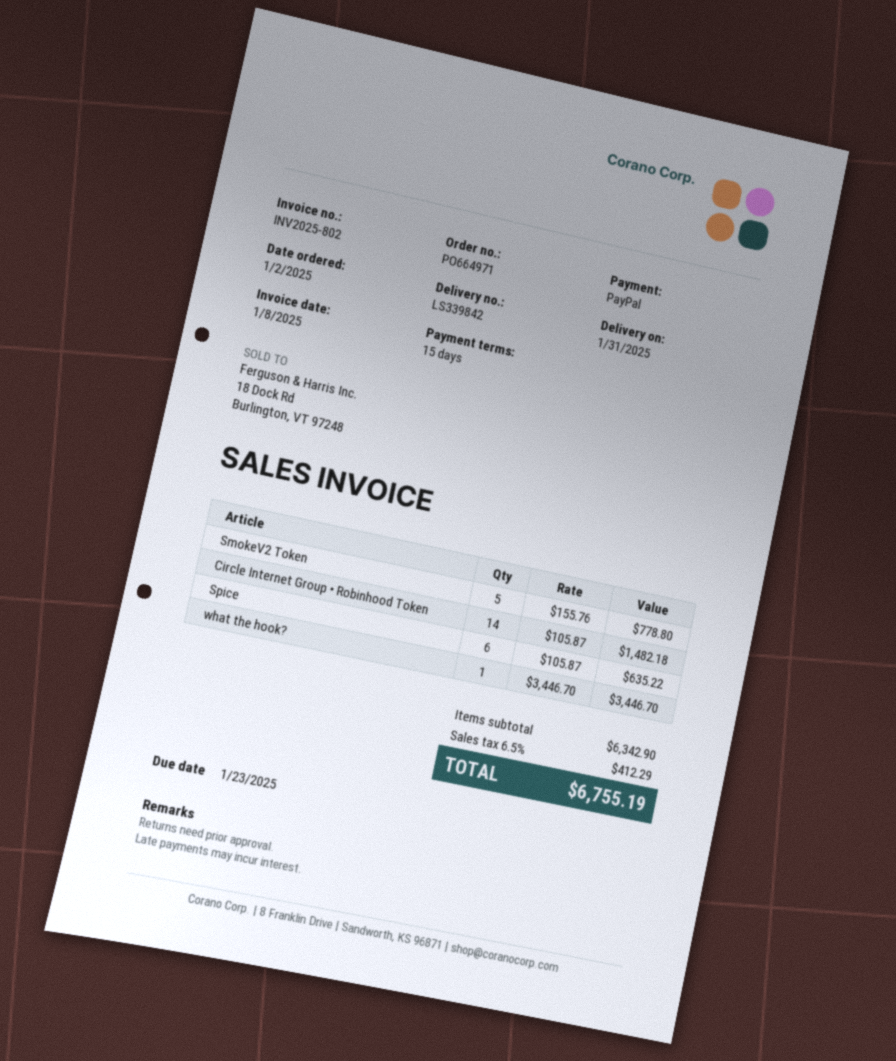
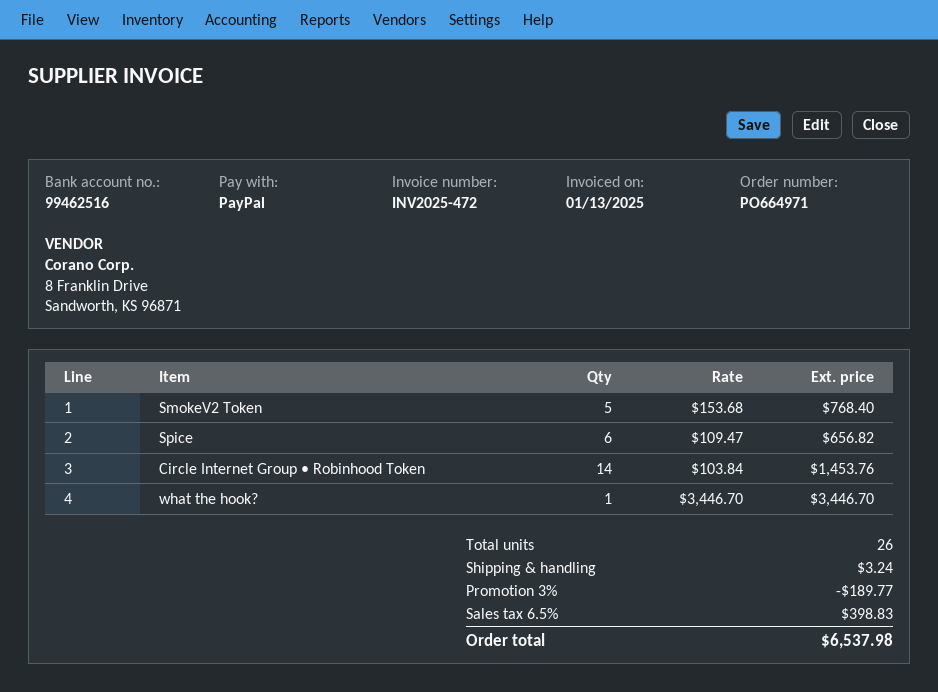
invoice number: INV2025-802 -> INV2025-472
invoice date: 2025-01-08 -> 2025-01-13
SmokeV2 Token: 5 x 155.76 = 778.80 -> 5 x 153.68 = 768.40
Circle Internet Group • Robinhood Token: 14 x 105.87 = 1482.18 -> 14 x 103.84 = 1453.76
Spice: 6 x 105.87 = 635.22 -> 6 x 109.47 = 656.82
discount: none -> 3% = 189.77
shipping: none -> 3.24
tax: 6.5% = 412.29 -> 6.5% = 398.83
total: 6755.19 -> 6537.98

